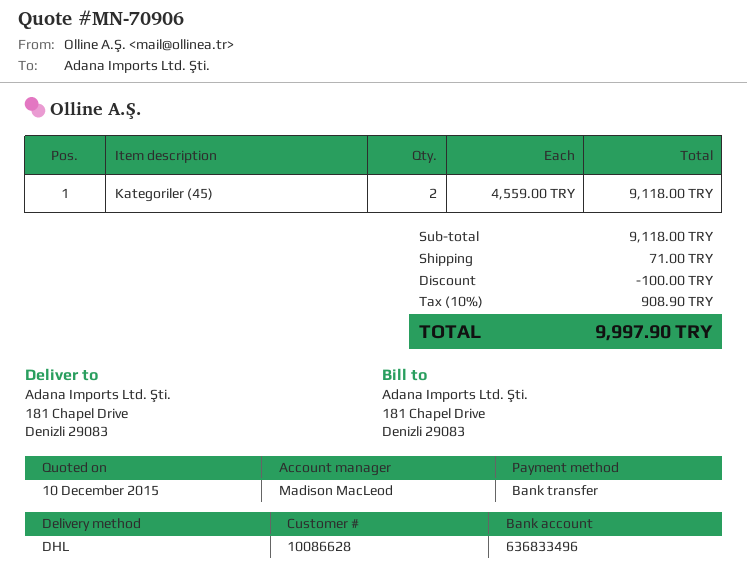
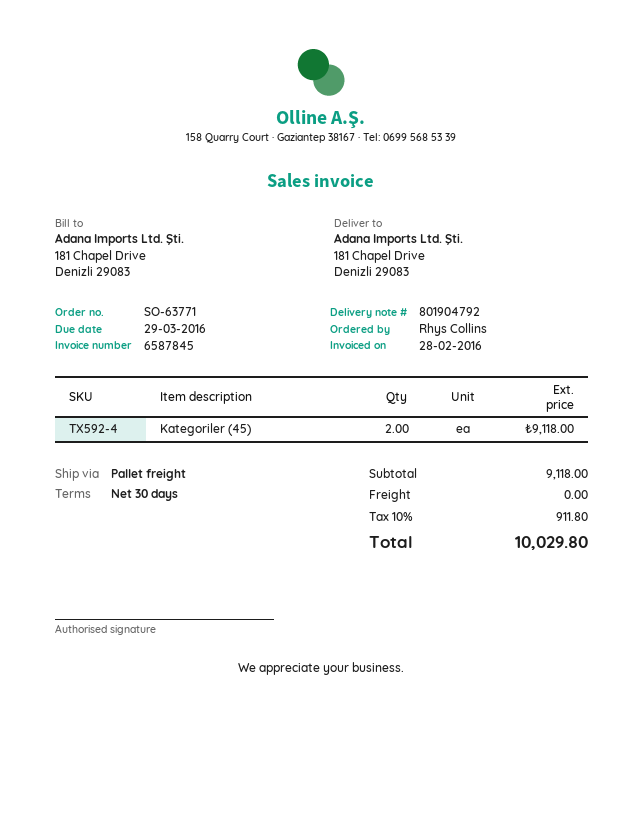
shipping method: DHL -> pallet freight
discount: 100.00 -> none
shipping: 71.00 -> 0.00
tax: 10% = 908.90 -> 10% = 911.80
total: 9997.90 -> 10029.80

